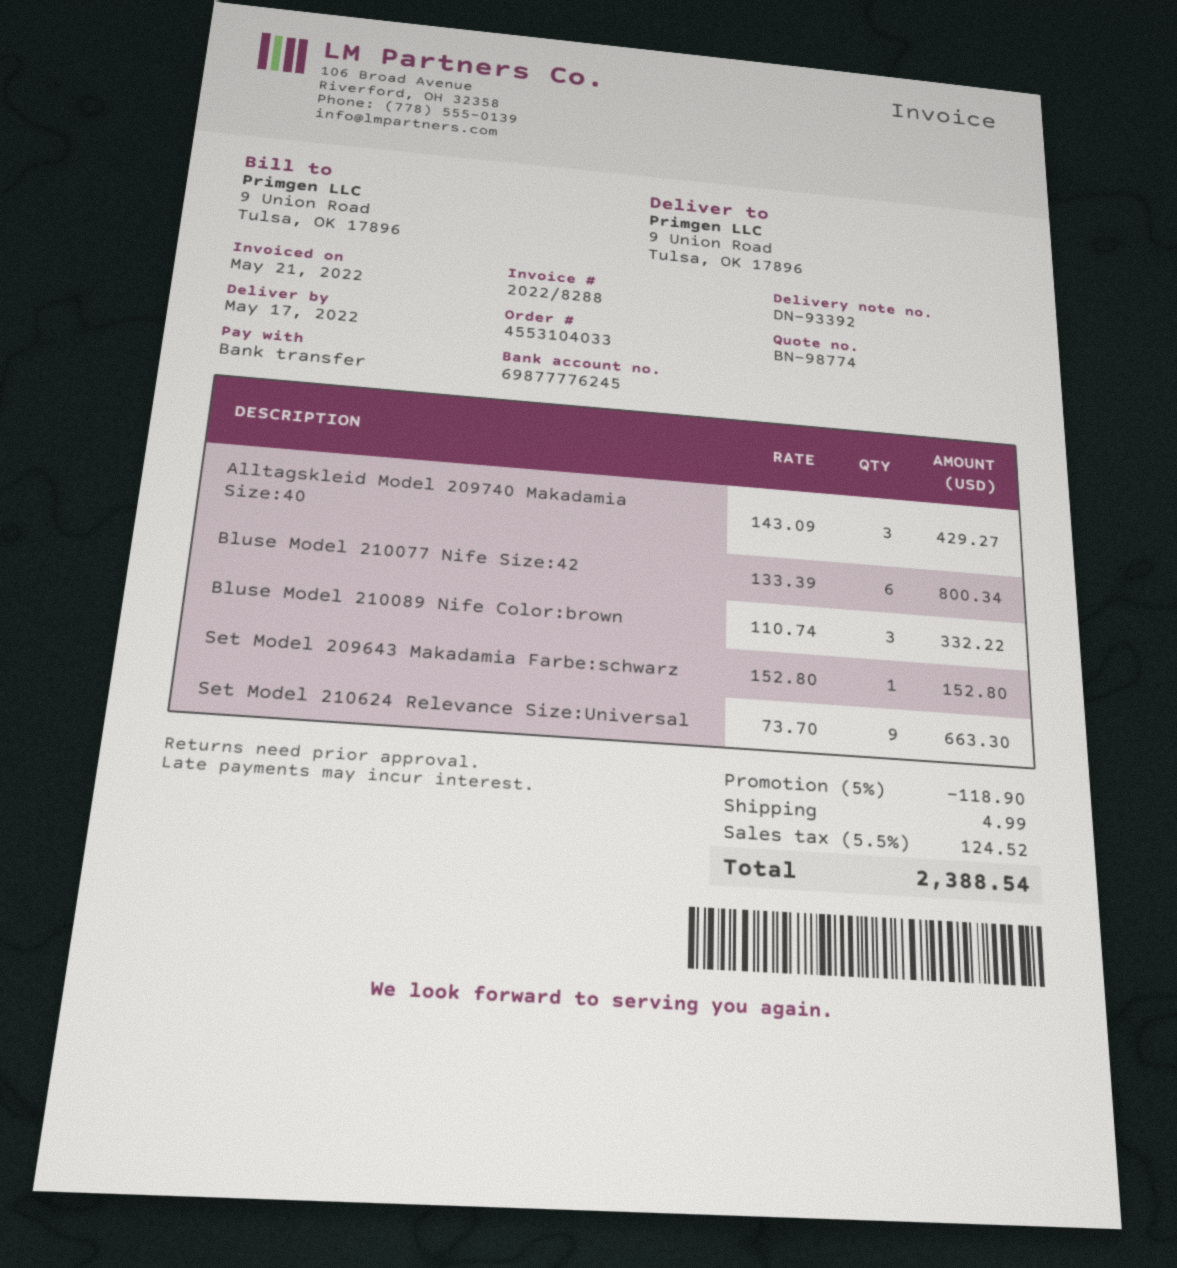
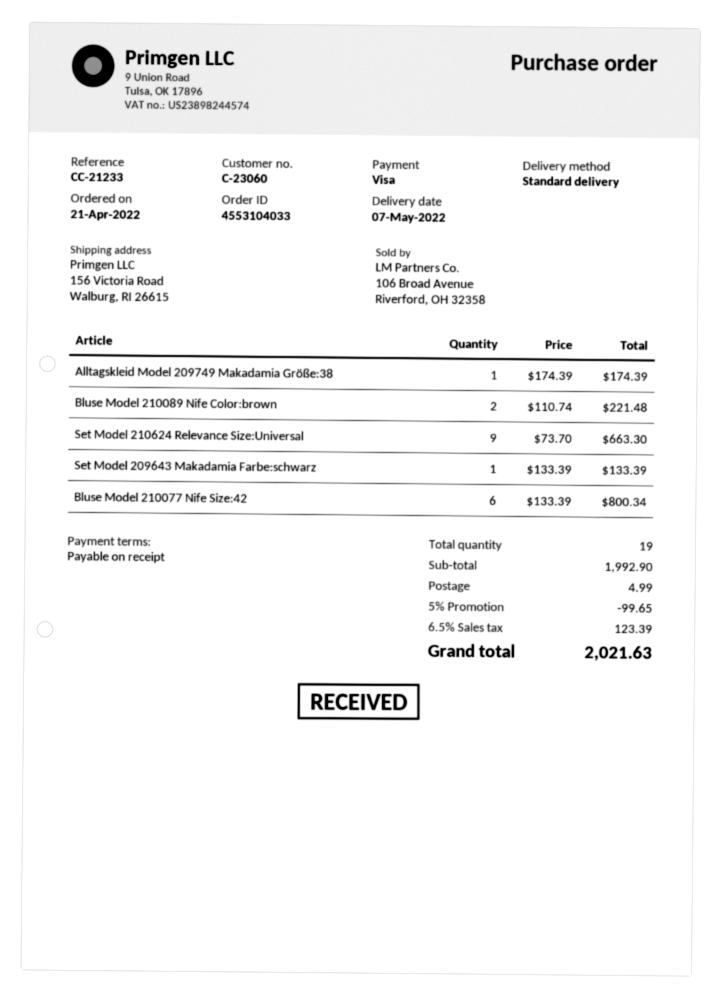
delivery date: 2022-05-17 -> 2022-05-07
payment method: bank transfer -> Visa
ship to: 9 Union Road, Tulsa, OK 17896 -> 156 Victoria Road, Walburg, RI 26615
Alltagskleid Model 209740 Makadamia Size:40: 3 x 143.09 = 429.27 -> none
Bluse Model 210089 Nife Color:brown: 3 x 110.74 = 332.22 -> 2 x 110.74 = 221.48
Set Model 209643 Makadamia Farbe:schwarz: 1 x 152.80 = 152.80 -> 1 x 133.39 = 133.39
Alltagskleid Model 209749 Makadamia Größe:38: none -> 1 x 174.39 = 174.39
discount: 5% = 118.90 -> 5% = 99.65
tax: 5.5% = 124.52 -> 6.5% = 123.39
total: 2388.54 -> 2021.63

